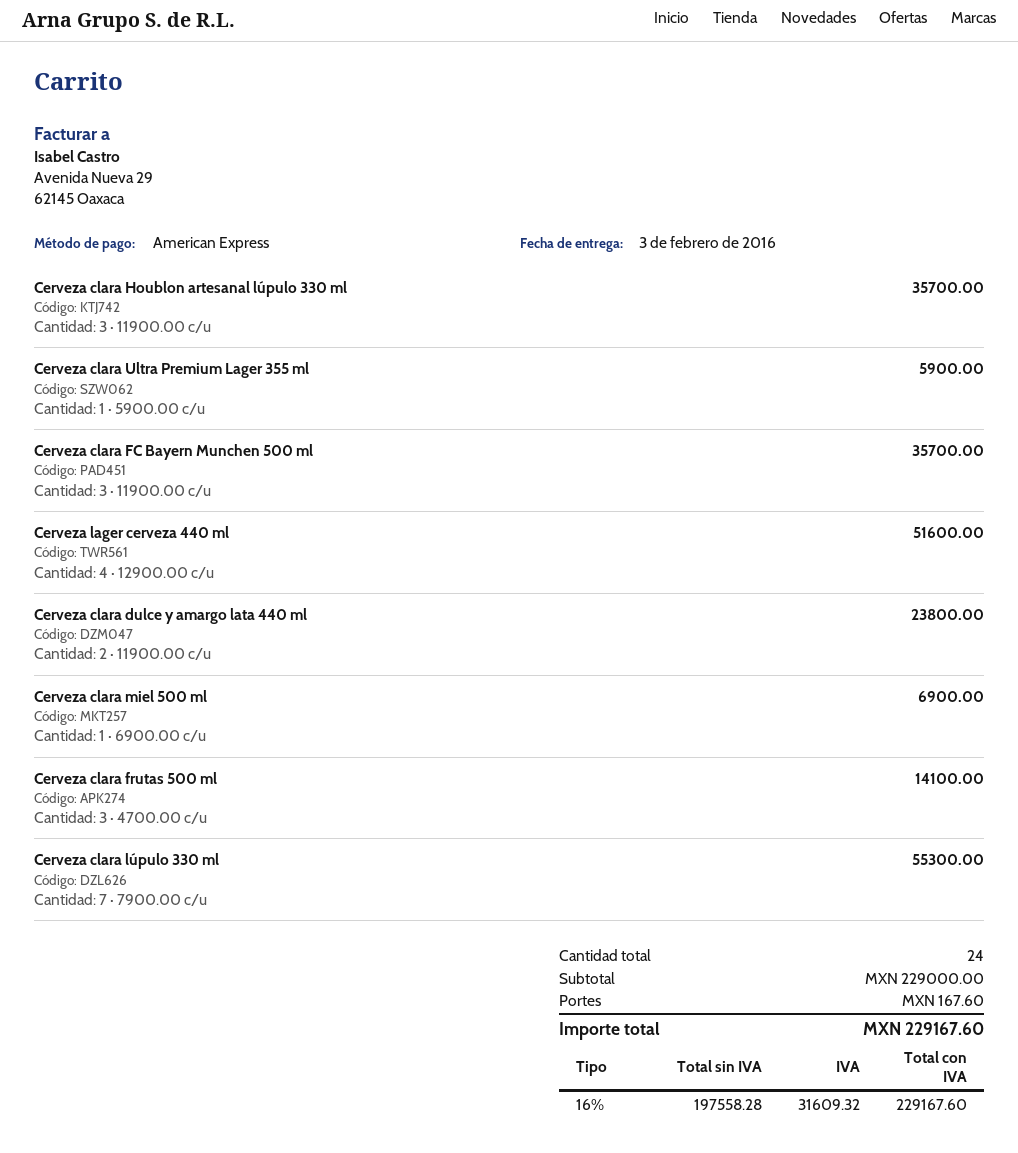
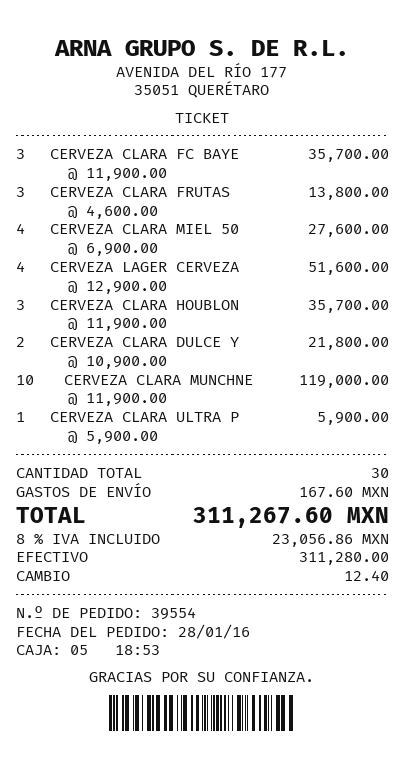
payment method: American Express -> cash
Cerveza clara dulce y amargo lata 440 ml: 2 x 11900.00 = 23800.00 -> 2 x 10900.00 = 21800.00
Cerveza clara miel 500 ml: 1 x 6900.00 = 6900.00 -> 4 x 6900.00 = 27600.00
Cerveza clara frutas 500 ml: 3 x 4700.00 = 14100.00 -> 3 x 4600.00 = 13800.00
Cerveza clara lúpulo 330 ml: 7 x 7900.00 = 55300.00 -> none
CERVEZA CLARA MUNCHNE: none -> 10 x 11900.00 = 119000.00
total quantity: 24 -> 30
tax: 16% = 31609.32 -> 8% = 23056.86
total: 229167.60 -> 311267.60

